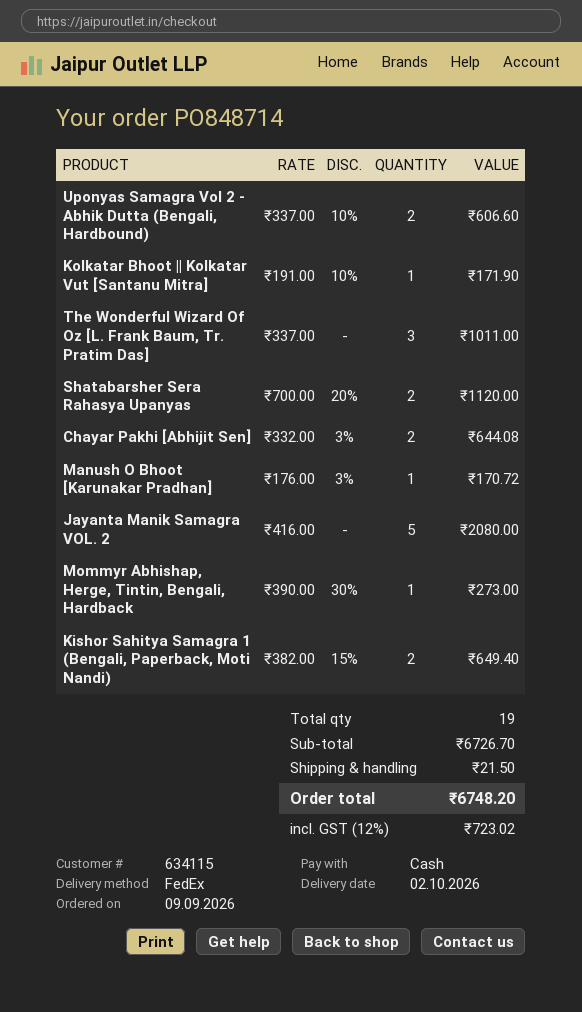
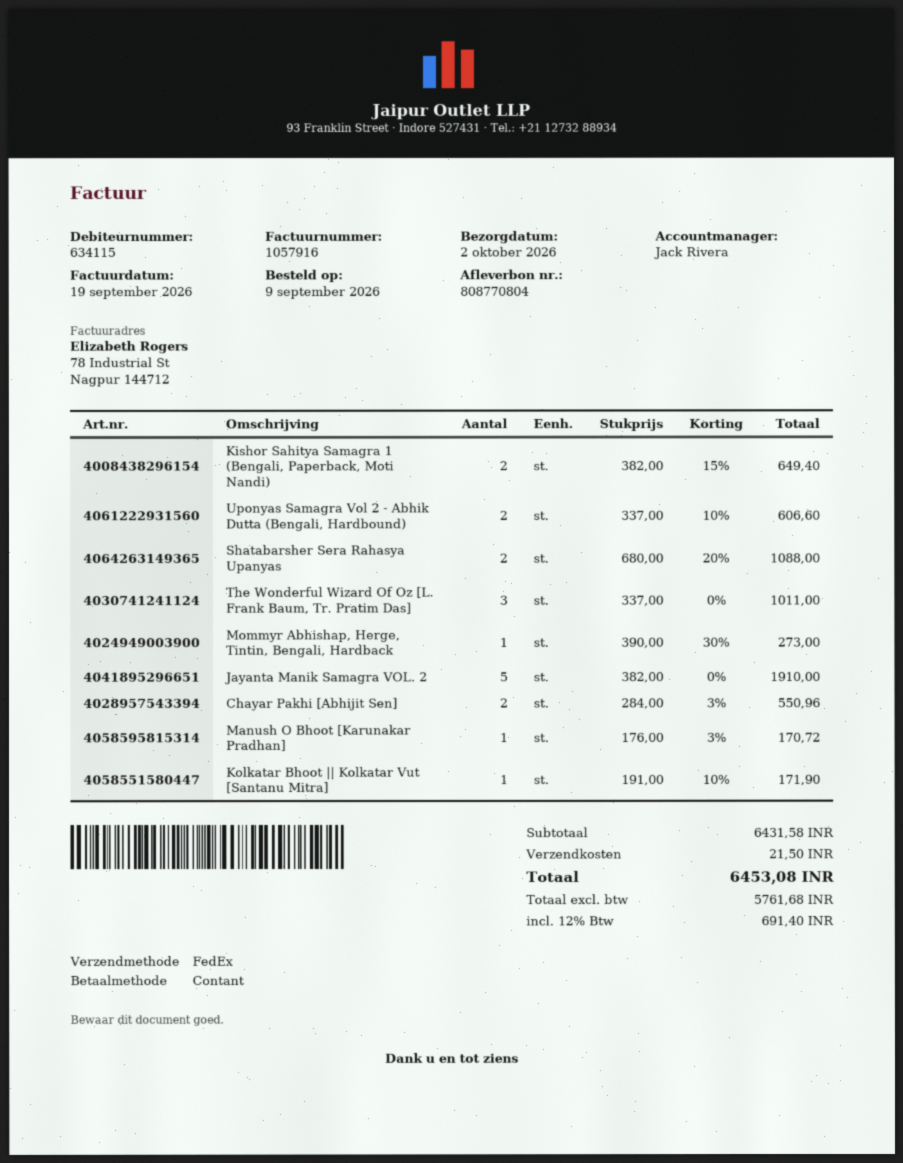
Shatabarsher Sera Rahasya Upanyas: 2 x 700.00 - 20% = 1120.00 -> 2 x 680.00 - 20% = 1088.00
Chayar Pakhi [Abhijit Sen]: 2 x 332.00 - 3% = 644.08 -> 2 x 284.00 - 3% = 550.96
Jayanta Manik Samagra VOL. 2: 5 x 416.00 = 2080.00 -> 5 x 382.00 = 1910.00
subtotal: 6726.70 -> 6431.58
tax: 12% = 723.02 -> 12% = 691.40
total: 6748.20 -> 6453.08

